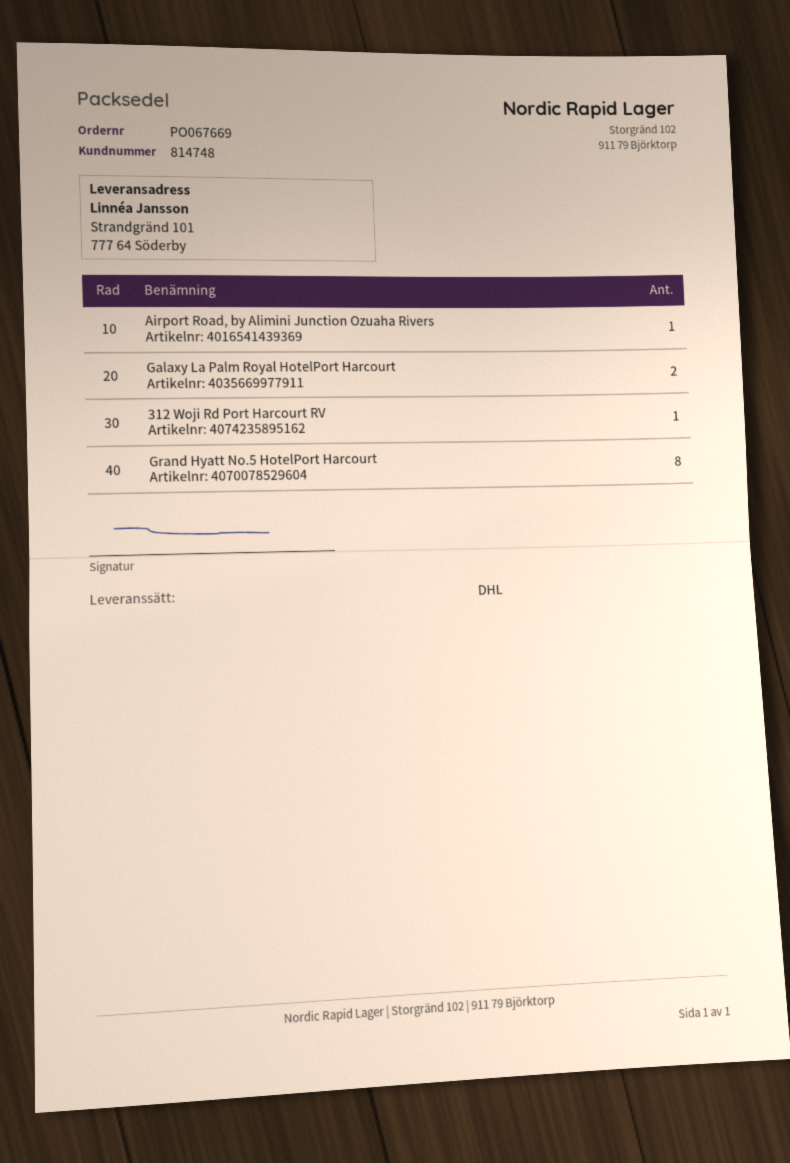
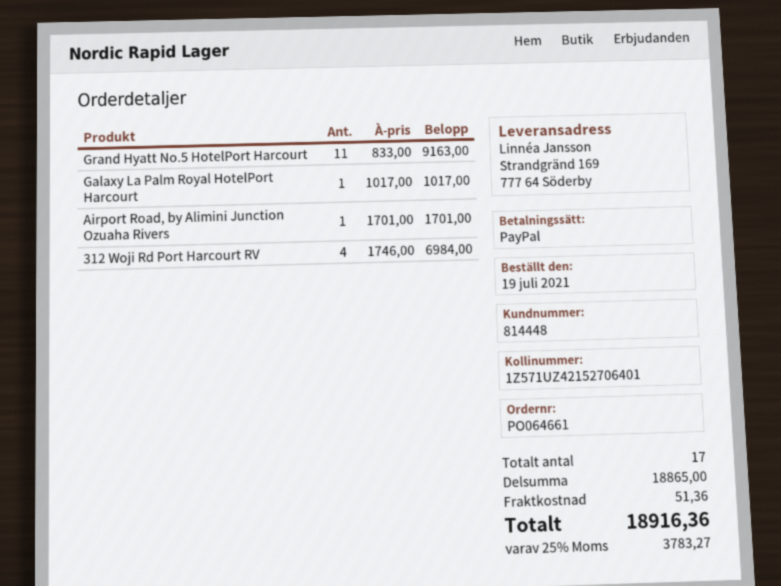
order number: PO067669 -> PO064661
customer number: 814748 -> 814448
ship to: Strandgränd 101, 777 64 Söderby -> Strandgränd 169, 777 64 Söderby
Galaxy La Palm Royal HotelPort Harcourt: 2 -> 1
312 Woji Rd Port Harcourt RV: 1 -> 4
Grand Hyatt No.5 HotelPort Harcourt: 8 -> 11

